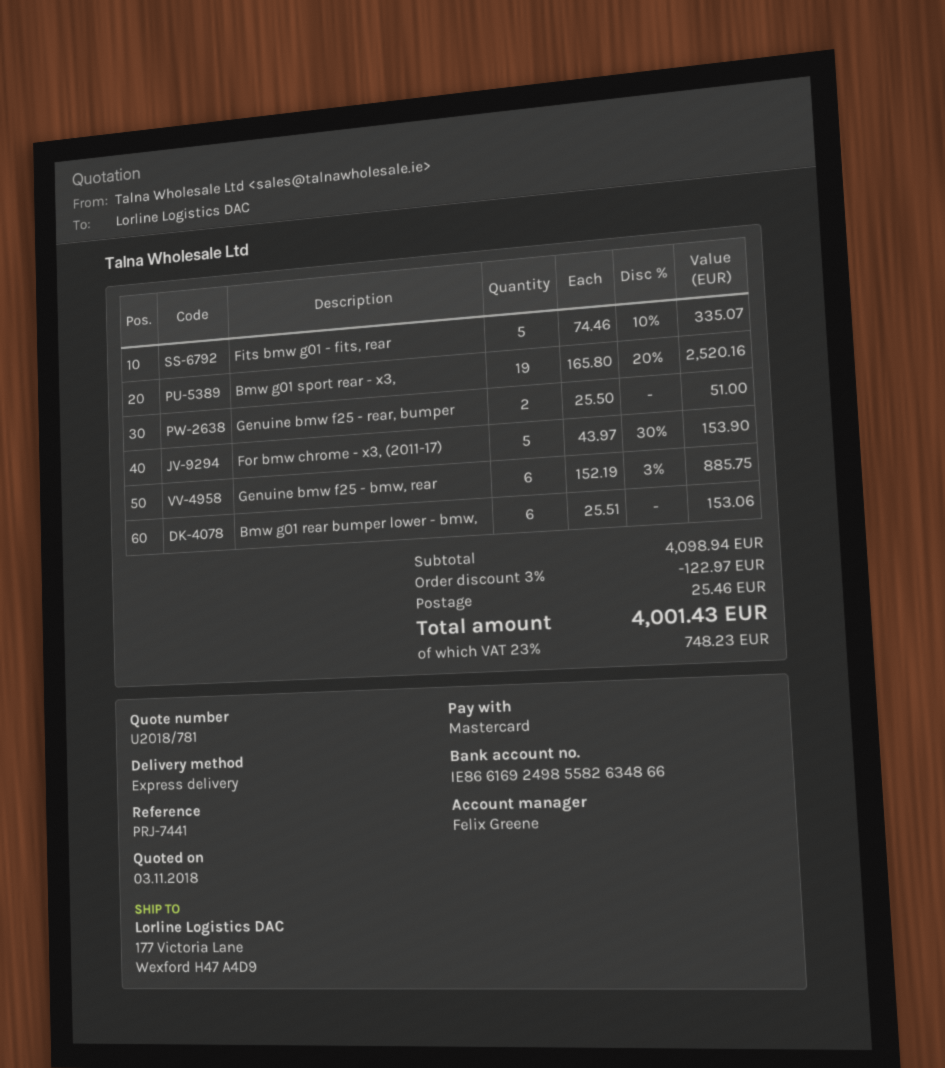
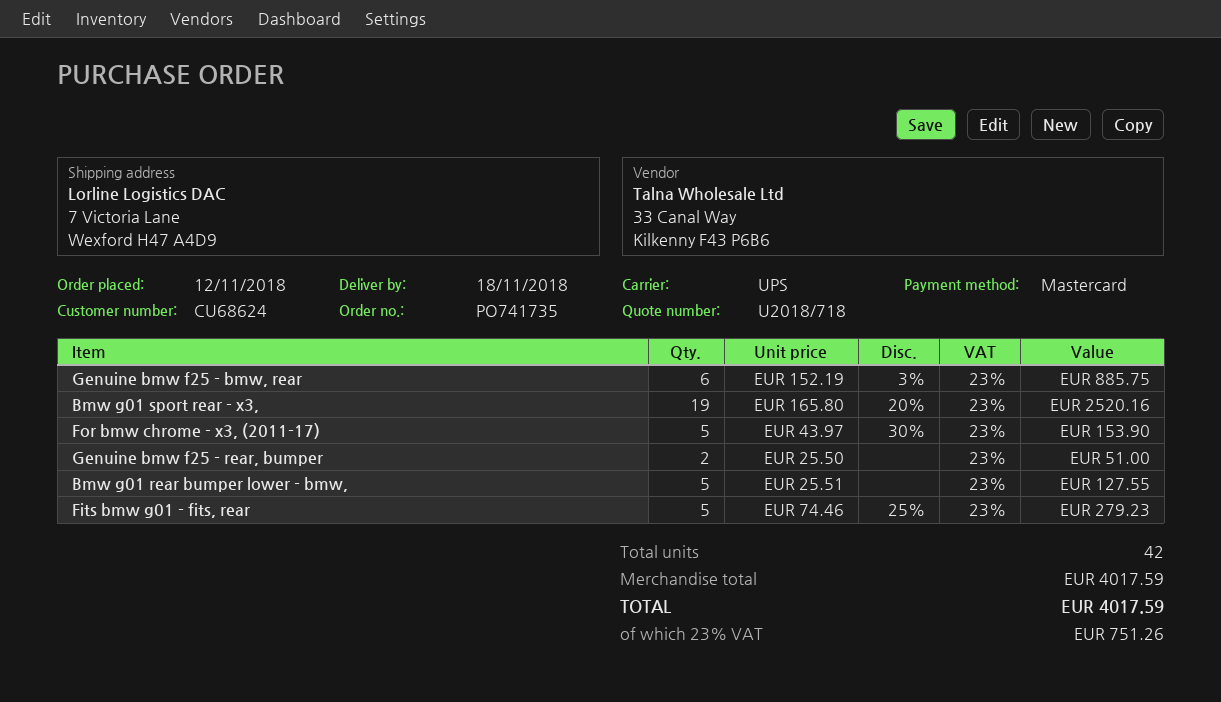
quote number: U2018/781 -> U2018/718
shipping method: express -> UPS
ship to: 177 Victoria Lane, Wexford H47 A4D9 -> 7 Victoria Lane, Wexford H47 A4D9
Fits bmw g01 - fits, rear: 5 x 74.46 - 10% = 335.07 -> 5 x 74.46 - 25% = 279.23
Bmw g01 rear bumper lower - bmw,: 6 x 25.51 = 153.06 -> 5 x 25.51 = 127.55
subtotal: 4098.94 -> 4017.59
discount: 3% = 122.97 -> none
shipping: 25.46 -> none
tax: 23% = 748.23 -> 23% = 751.26
total: 4001.43 -> 4017.59

